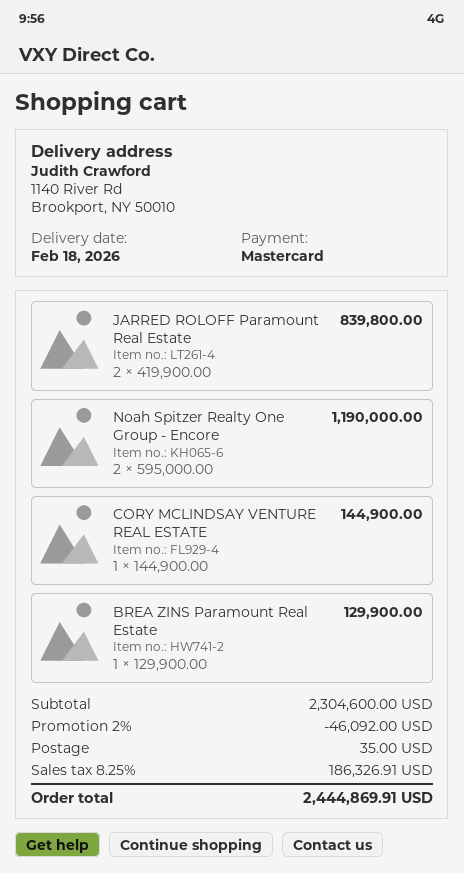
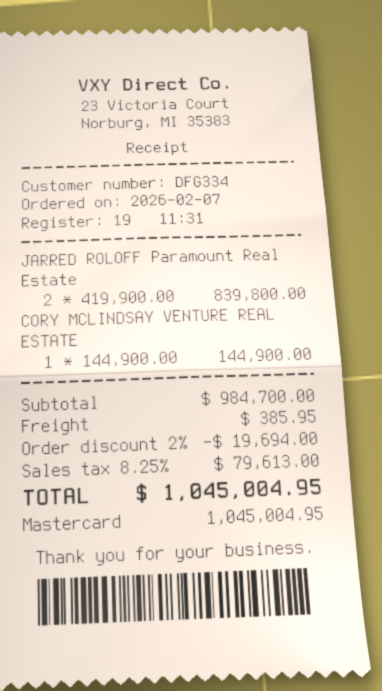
Noah Spitzer Realty One Group - Encore: 2 x 595000.00 = 1190000.00 -> none
BREA ZINS Paramount Real Estate: 1 x 129900.00 = 129900.00 -> none
subtotal: 2304600.00 -> 984700.00
discount: 2% = 46092.00 -> 2% = 19694.00
shipping: 35.00 -> 385.95
tax: 8.25% = 186326.91 -> 8.25% = 79613.00
total: 2444869.91 -> 1045004.95

